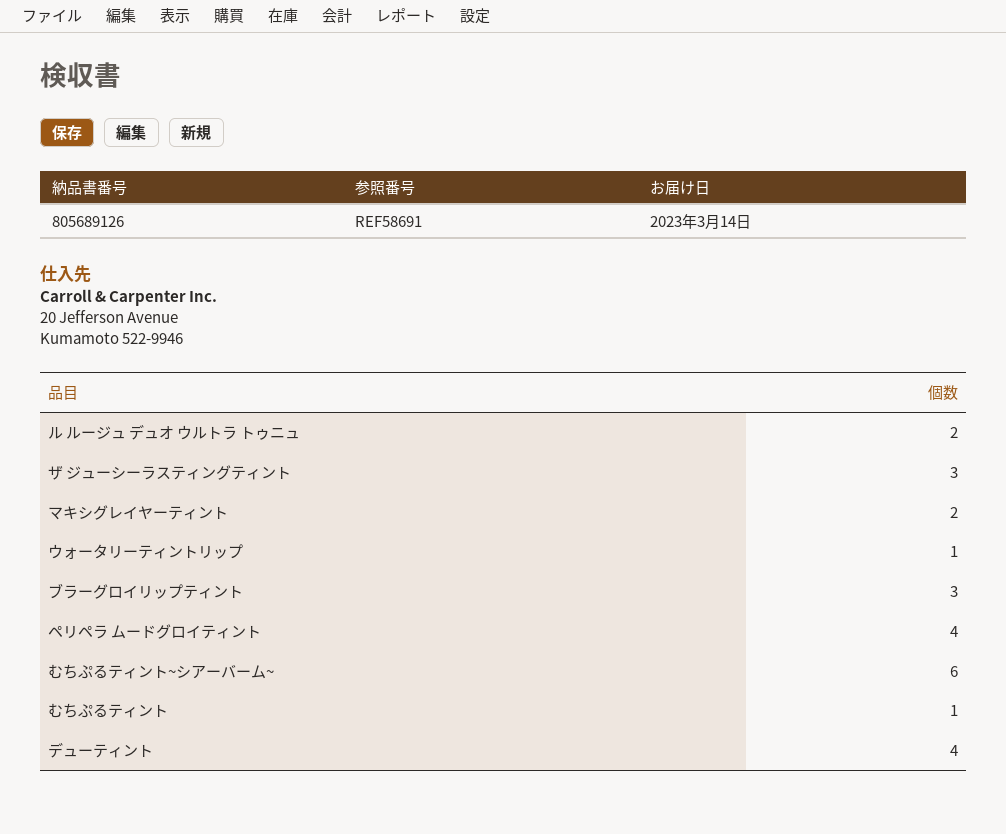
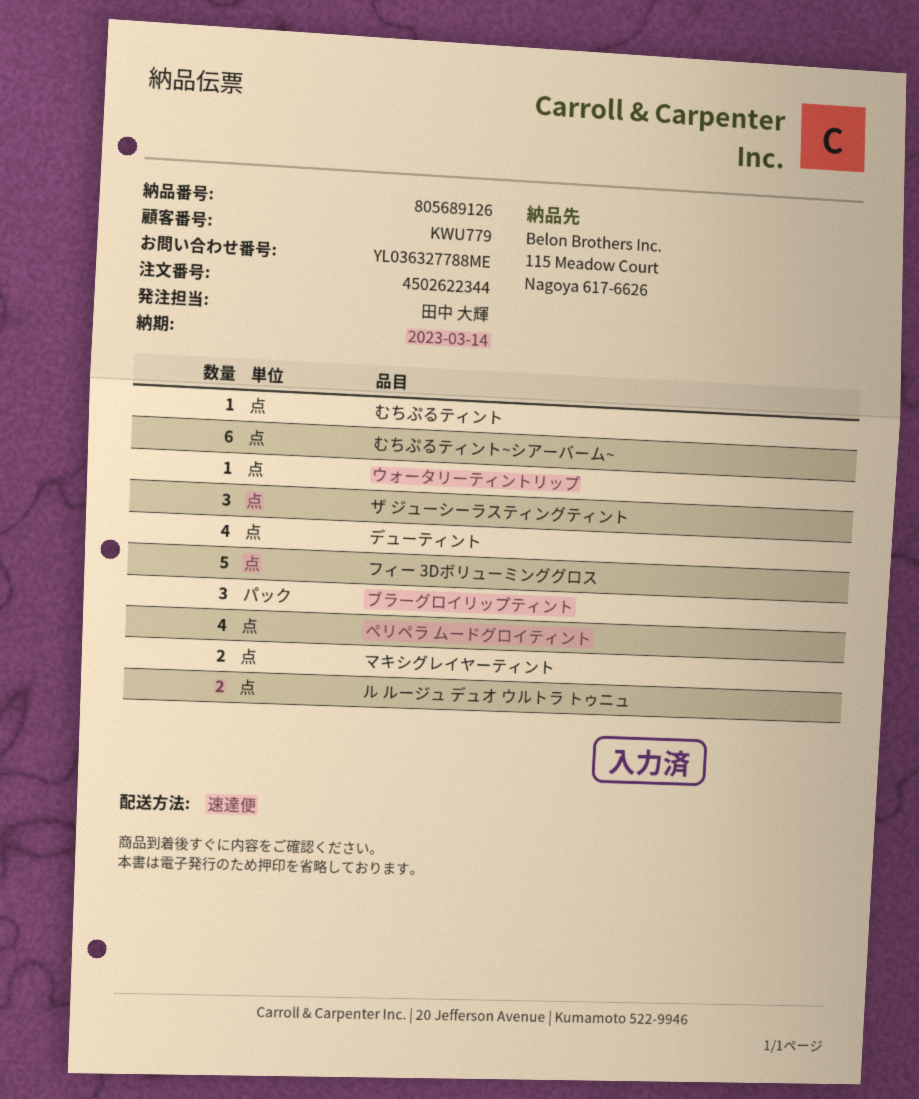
フィー 3Dボリューミンググロス: none -> 5

